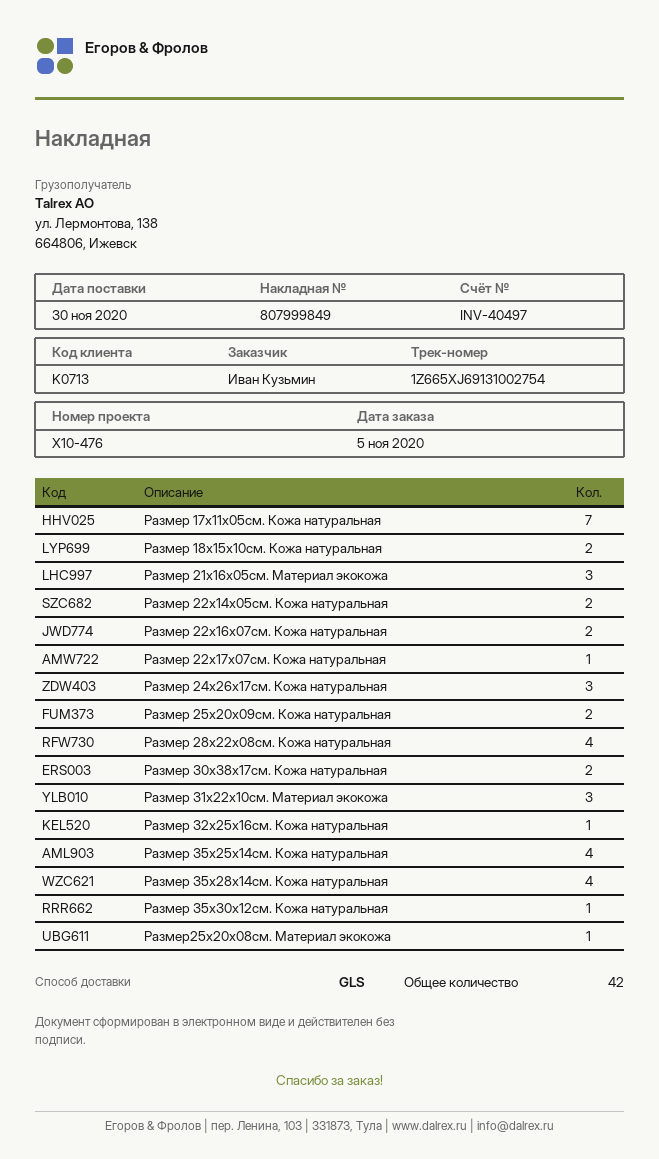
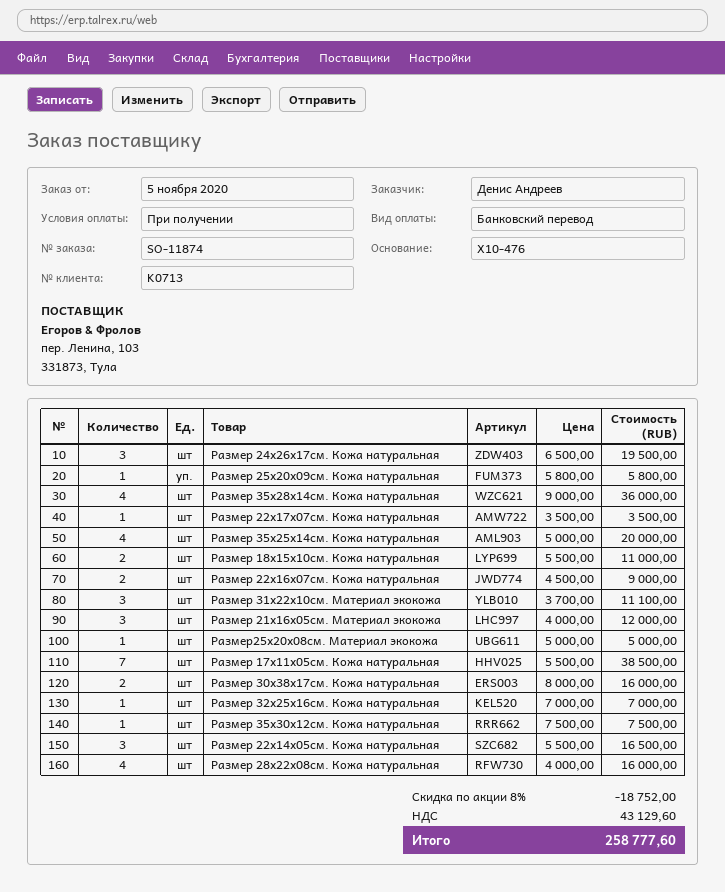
ordered by: Иван Кузьмин -> Денис Андреев
Размер 22х14х05см. Кожа натуральная: 2 -> 3
Размер 25х20х09см. Кожа натуральная: 2 -> 1

